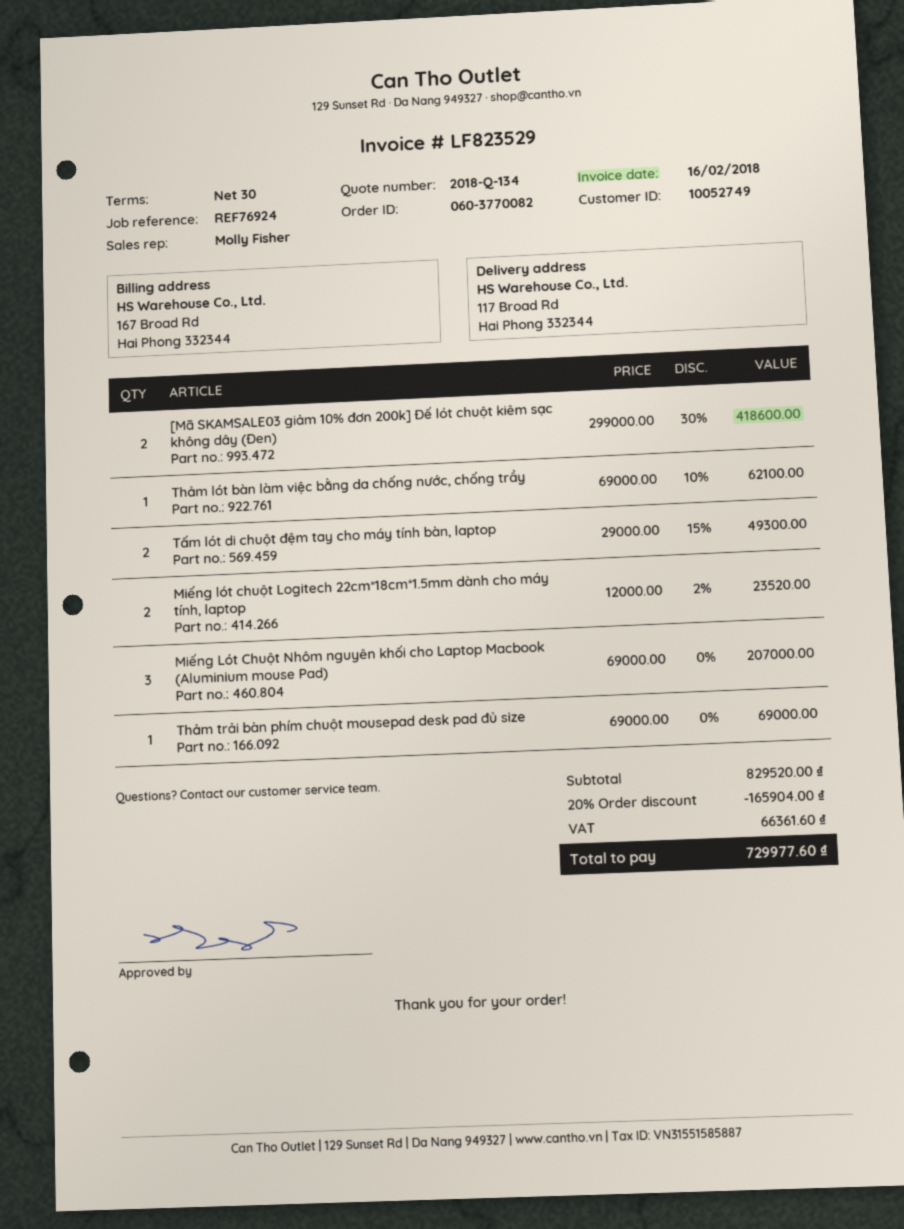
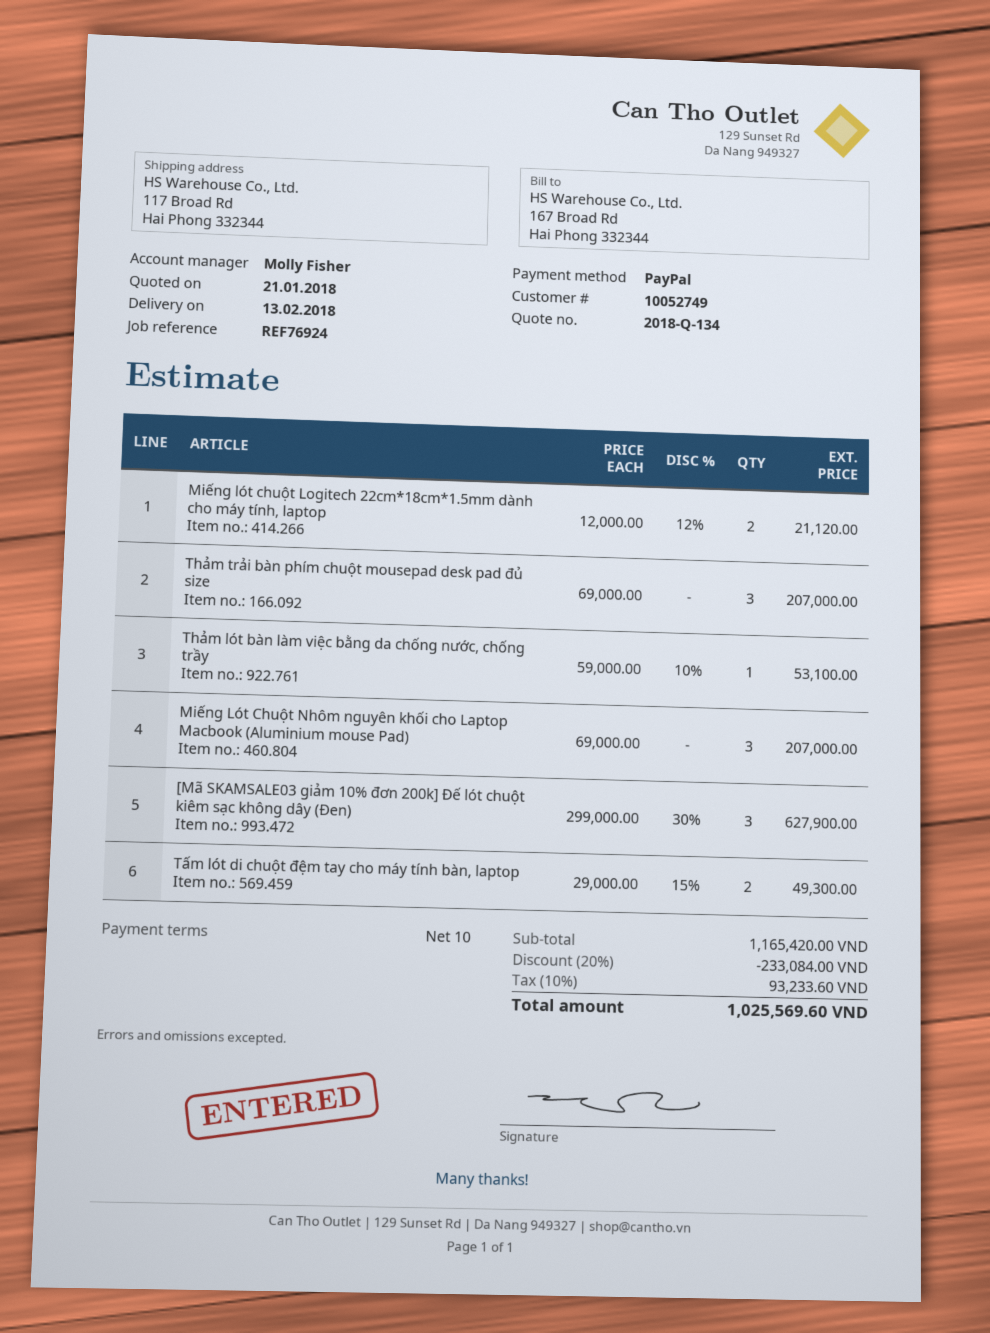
payment terms: 30 days -> 10 days
[Mã SKAMSALE03 giảm 10% đơn 200k] Đế lót chuột kiêm sạc không dây (Đen): 2 x 299000.00 - 30% = 418600.00 -> 3 x 299000.00 - 30% = 627900.00
Thảm lót bàn làm việc bằng da chống nước, chống trầy: 1 x 69000.00 - 10% = 62100.00 -> 1 x 59000.00 - 10% = 53100.00
Miếng lót chuột Logitech 22cm*18cm*1.5mm dành cho máy tính, laptop: 2 x 12000.00 - 2% = 23520.00 -> 2 x 12000.00 - 12% = 21120.00
Thảm trải bàn phím chuột mousepad desk pad đủ size: 1 x 69000.00 = 69000.00 -> 3 x 69000.00 = 207000.00
subtotal: 829520.00 -> 1165420.00
discount: 20% = 165904.00 -> 20% = 233084.00
tax: 66361.60 -> 93233.60
total: 729977.60 -> 1025569.60

